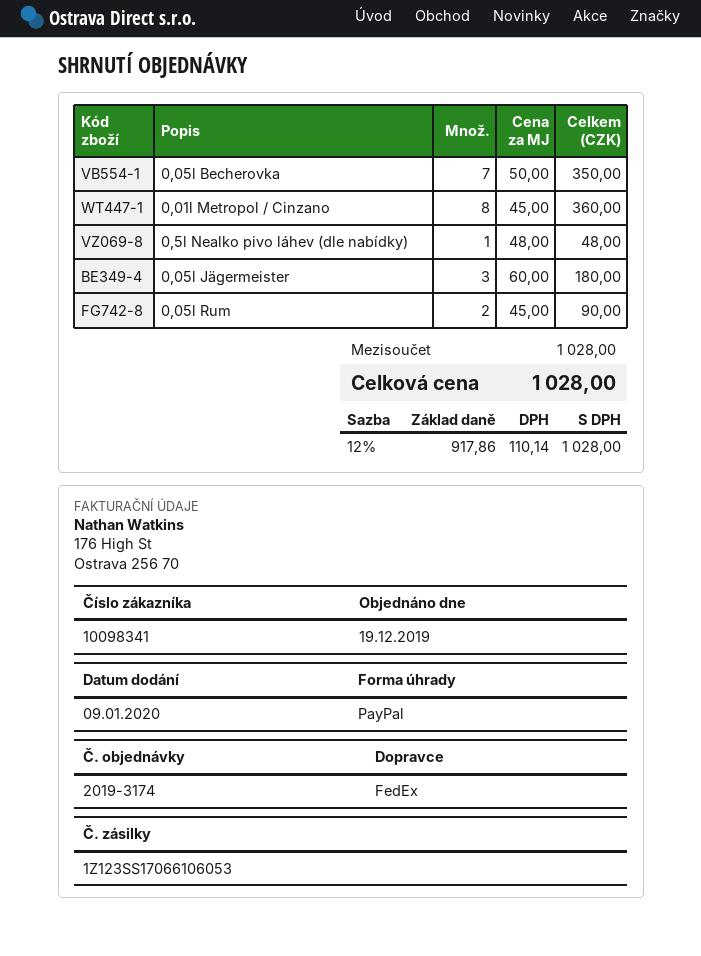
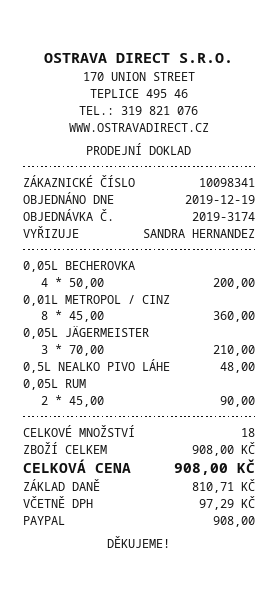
0,05l Becherovka: 7 x 50.00 = 350.00 -> 4 x 50.00 = 200.00
0,05l Jägermeister: 3 x 60.00 = 180.00 -> 3 x 70.00 = 210.00
subtotal: 1028.00 -> 908.00
net: 917.86 -> 810.71
tax: 110.14 -> 97.29
total: 1028.00 -> 908.00

